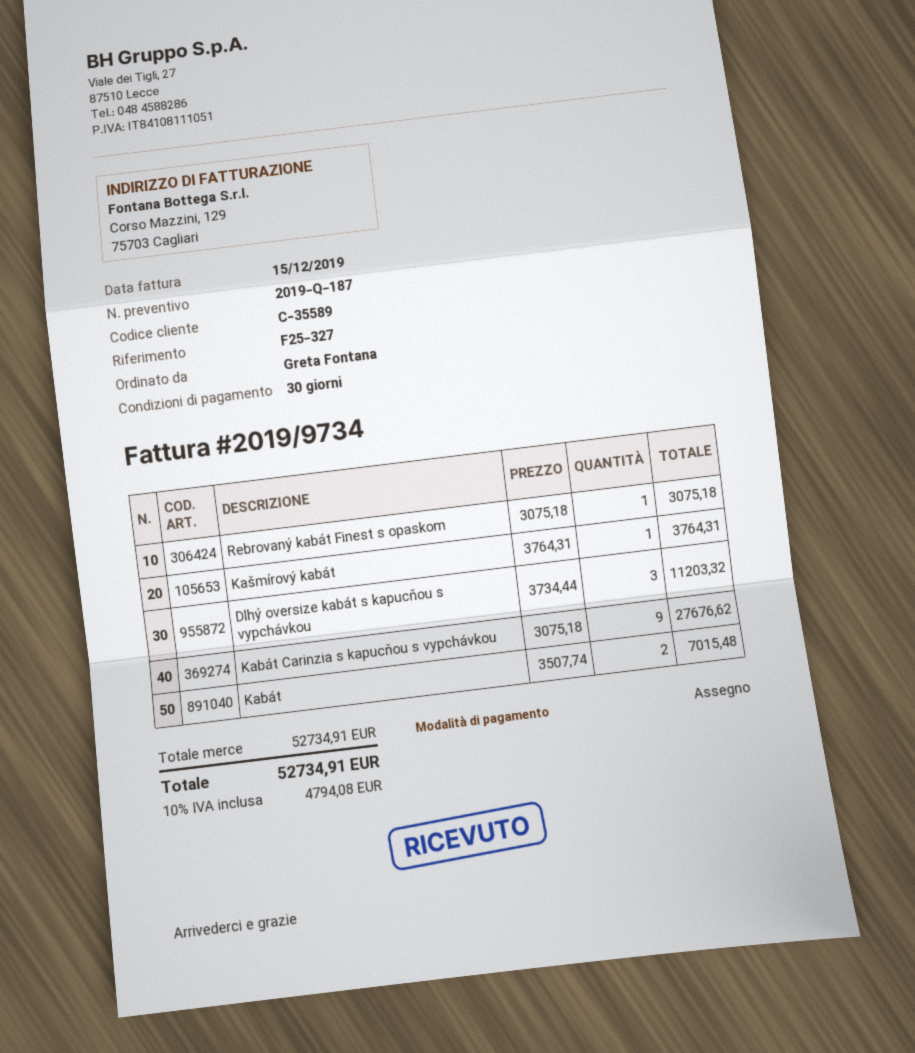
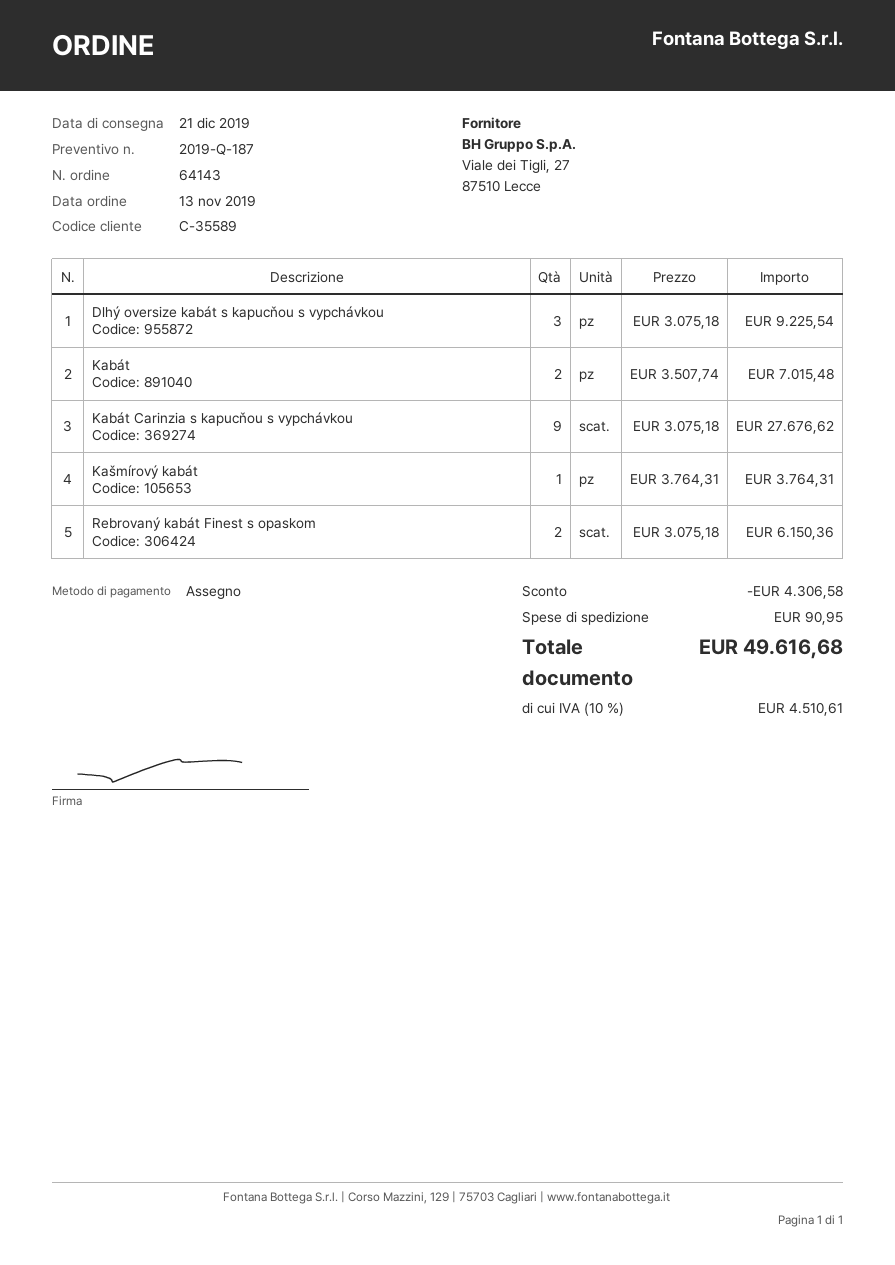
Rebrovaný kabát Finest s opaskom: 1 x 3075.18 = 3075.18 -> 2 x 3075.18 = 6150.36
Dlhý oversize kabát s kapucňou s vypchávkou: 3 x 3734.44 = 11203.32 -> 3 x 3075.18 = 9225.54
discount: none -> 4306.58
shipping: none -> 90.95
tax: 10% = 4794.08 -> 10% = 4510.61
total: 52734.91 -> 49616.68

